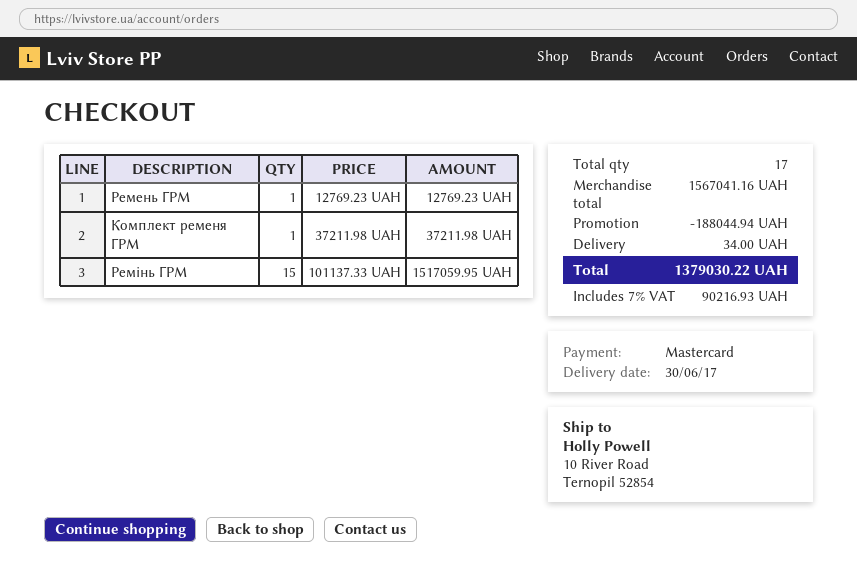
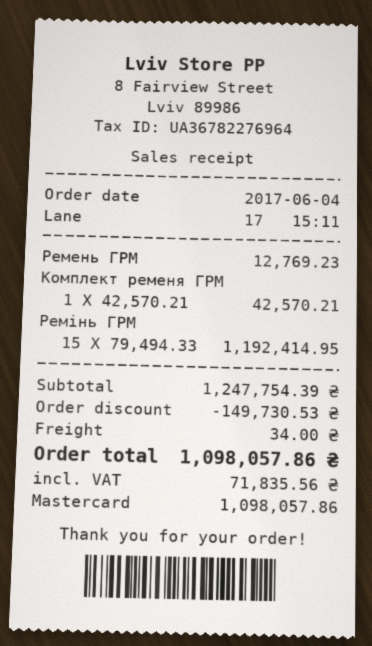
Комплект ременя ГРМ: 1 x 37211.98 = 37211.98 -> 1 x 42570.21 = 42570.21
Ремінь ГРМ: 15 x 101137.33 = 1517059.95 -> 15 x 79494.33 = 1192414.95
subtotal: 1567041.16 -> 1247754.39
discount: 188044.94 -> 149730.53
tax: 90216.93 -> 71835.56
total: 1379030.22 -> 1098057.86

